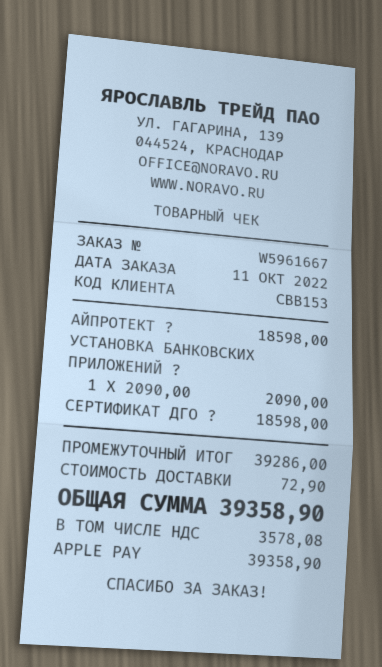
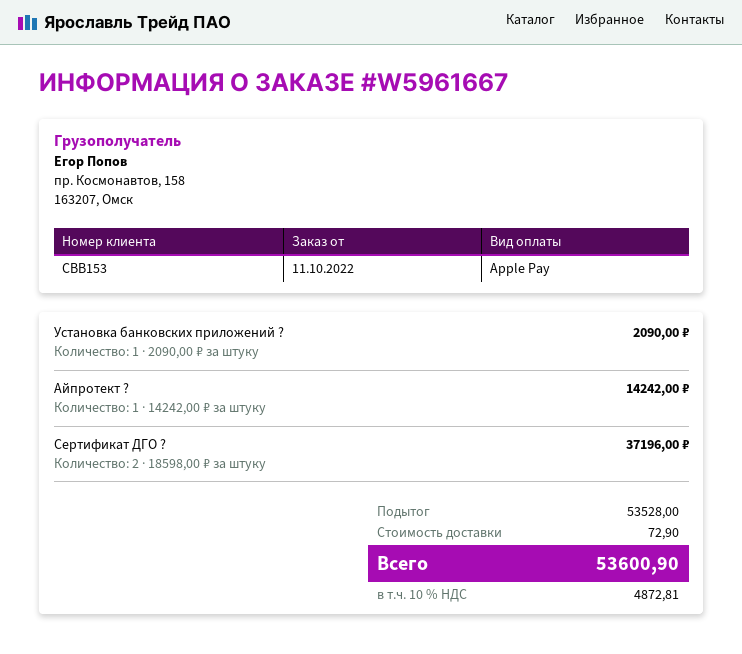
АЙПРОТЕКТ ?: 1 x 18598.00 = 18598.00 -> 1 x 14242.00 = 14242.00
СЕРТИФИКАТ ДГО ?: 1 x 18598.00 = 18598.00 -> 2 x 18598.00 = 37196.00
subtotal: 39286.00 -> 53528.00
tax: 3578.08 -> 4872.81
total: 39358.90 -> 53600.90

